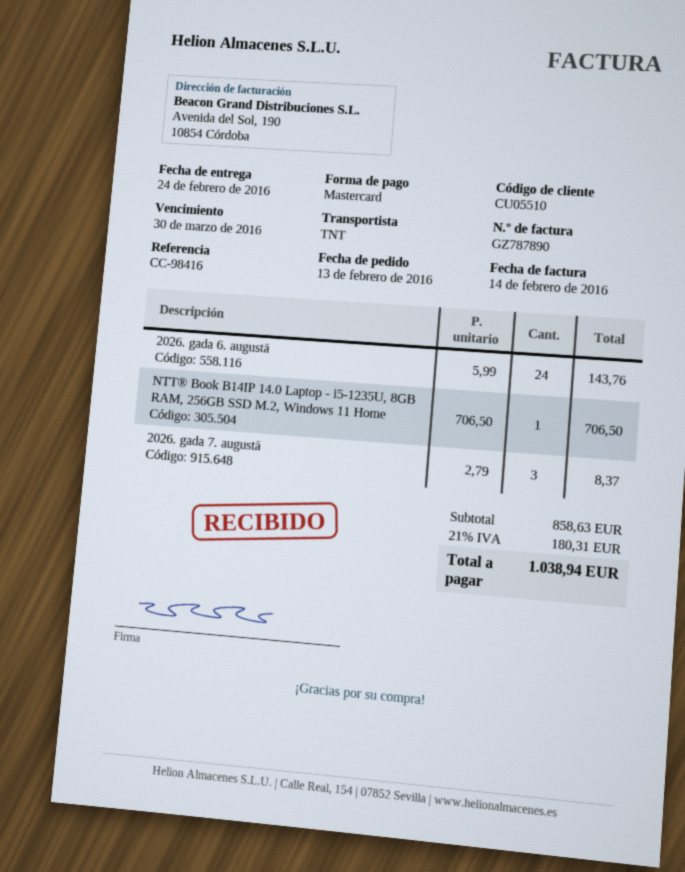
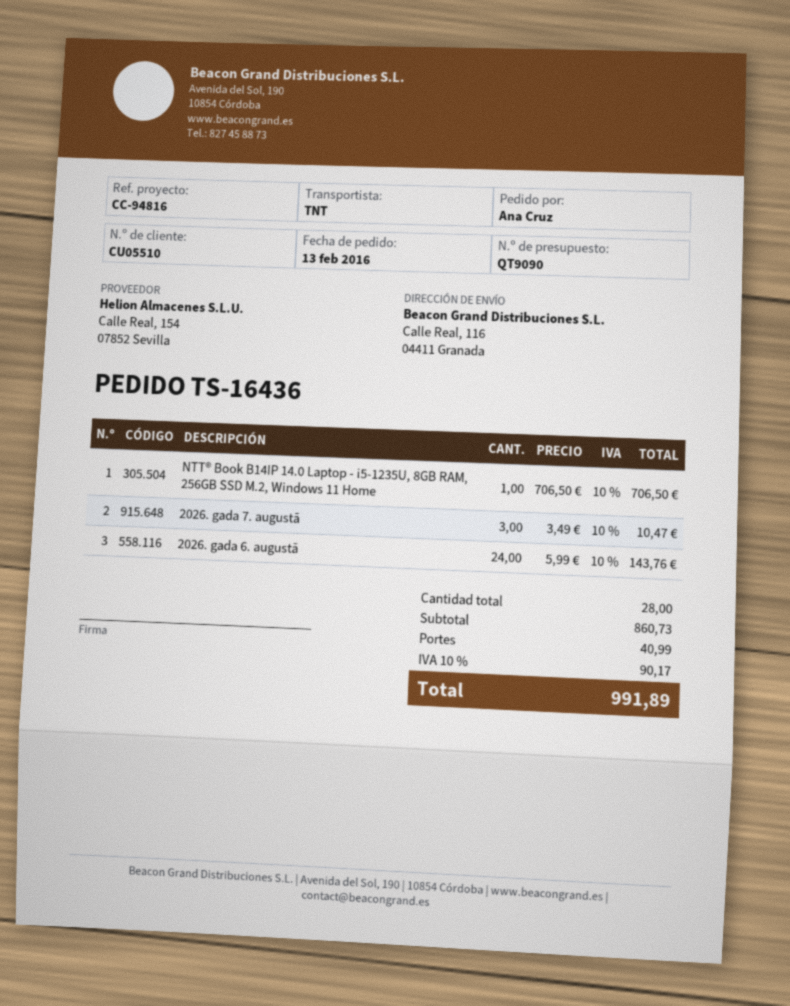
reference: CC-98416 -> CC-94816
2026. gada 7. augustā: 3 x 2.79 = 8.37 -> 3 x 3.49 = 10.47
subtotal: 858.63 -> 860.73
shipping: none -> 40.99
tax: 21% = 180.31 -> 10% = 90.17
total: 1038.94 -> 991.89

